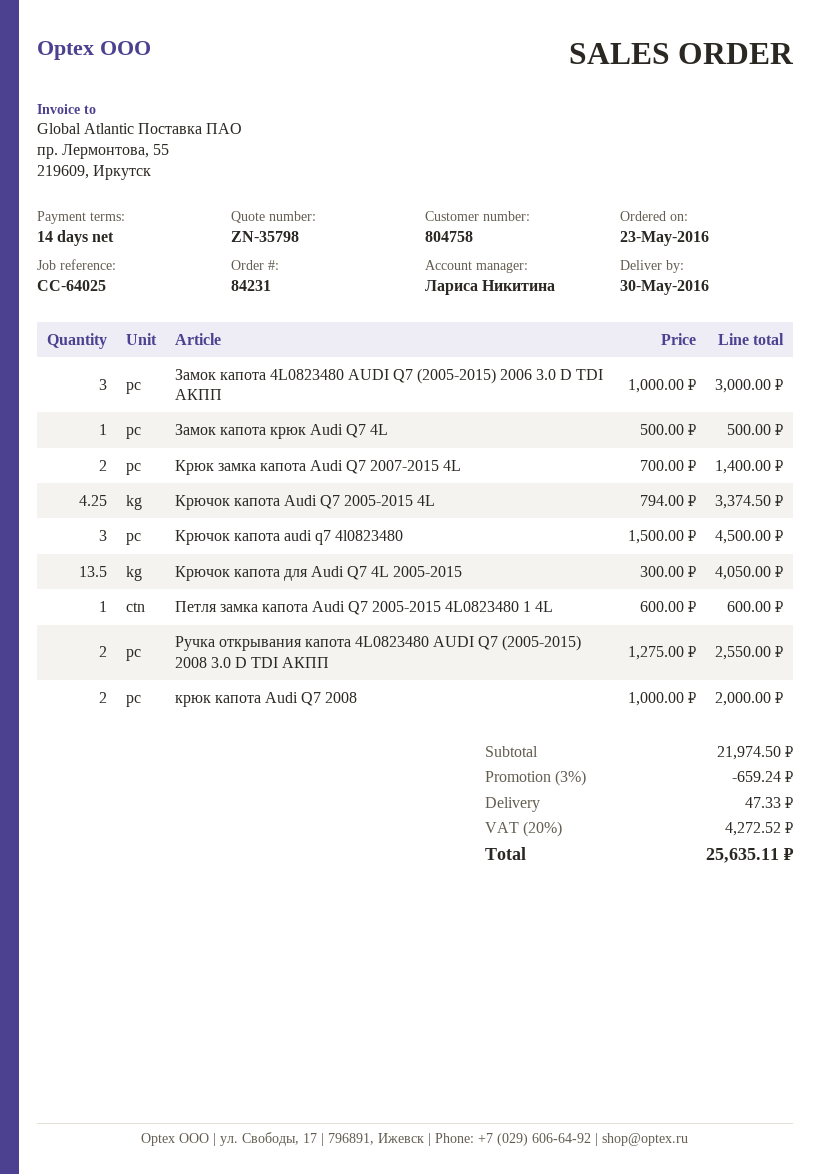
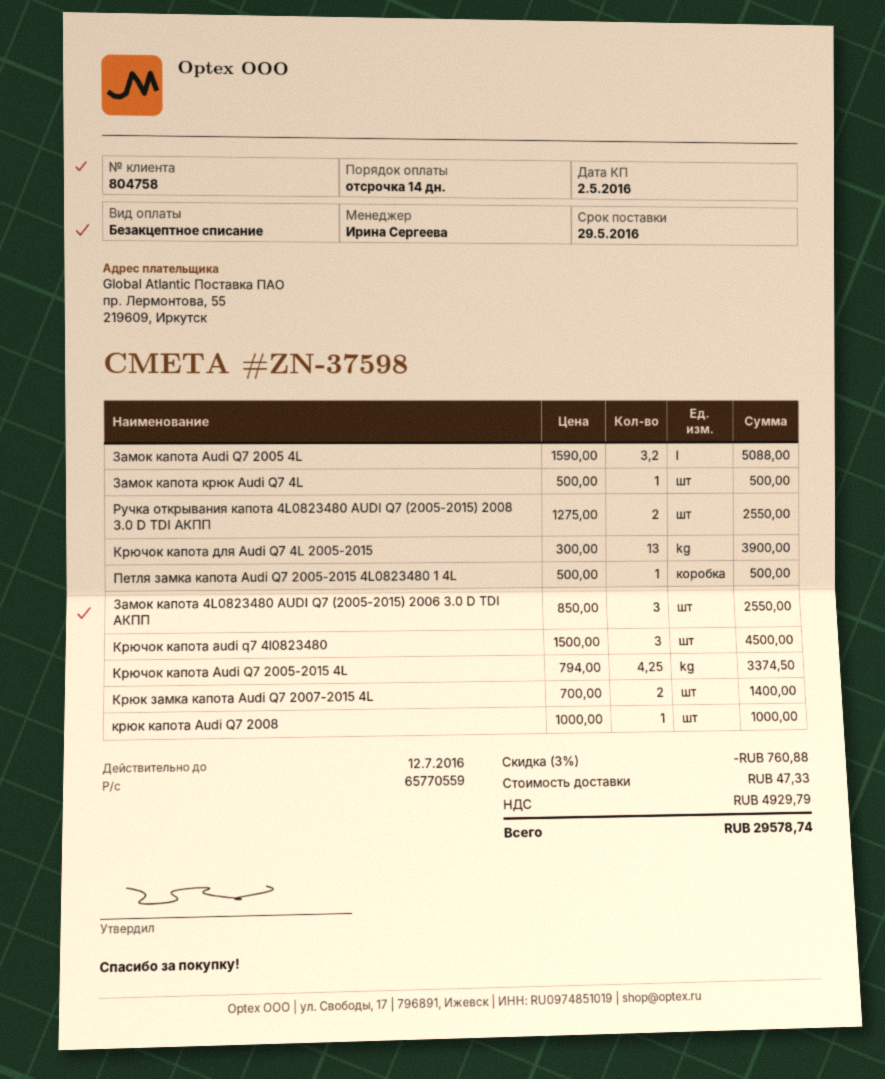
quote number: ZN-35798 -> ZN-37598
delivery date: 2016-05-30 -> 2016-05-29
sales rep: Лариса Никитина -> Ирина Сергеева
Замок капота 4L0823480 AUDI Q7 (2005-2015) 2006 3.0 D TDI АКПП: 3 x 1000.00 = 3000.00 -> 3 x 850.00 = 2550.00
Крючок капота для Audi Q7 4L 2005-2015: 13.5 x 300.00 = 4050.00 -> 13 x 300.00 = 3900.00
Петля замка капота Audi Q7 2005-2015 4L0823480 1 4L: 1 x 600.00 = 600.00 -> 1 x 500.00 = 500.00
крюк капота Audi Q7 2008: 2 x 1000.00 = 2000.00 -> 1 x 1000.00 = 1000.00
Замок капота Audi Q7 2005 4L: none -> 3.2 x 1590.00 = 5088.00
discount: 3% = 659.24 -> 3% = 760.88
tax: 4272.52 -> 4929.79
total: 25635.11 -> 29578.74

